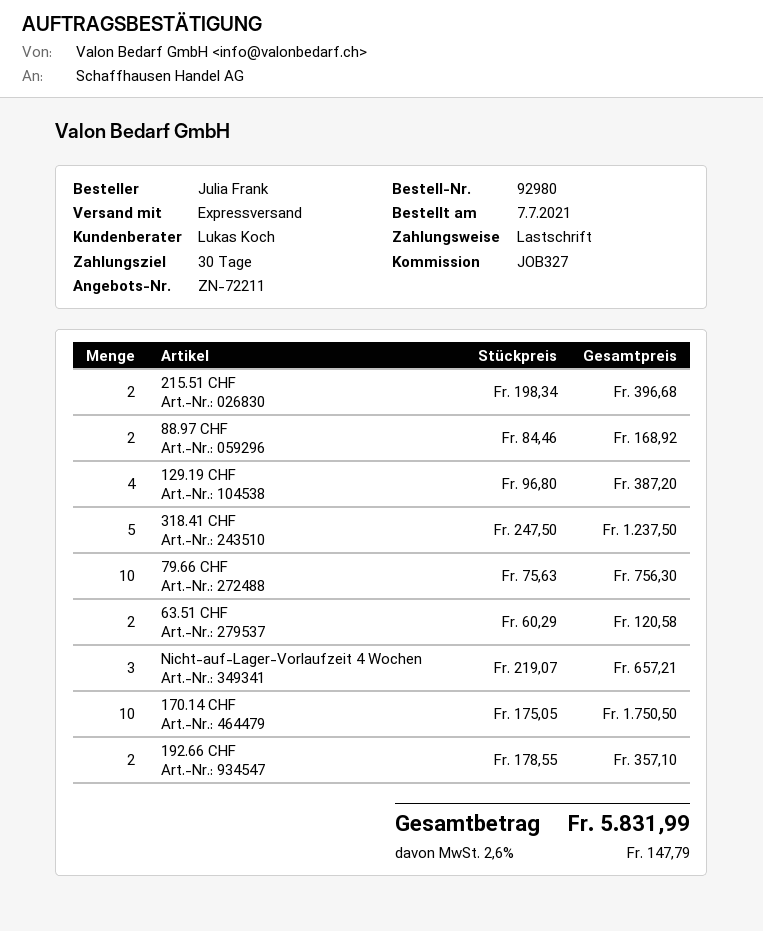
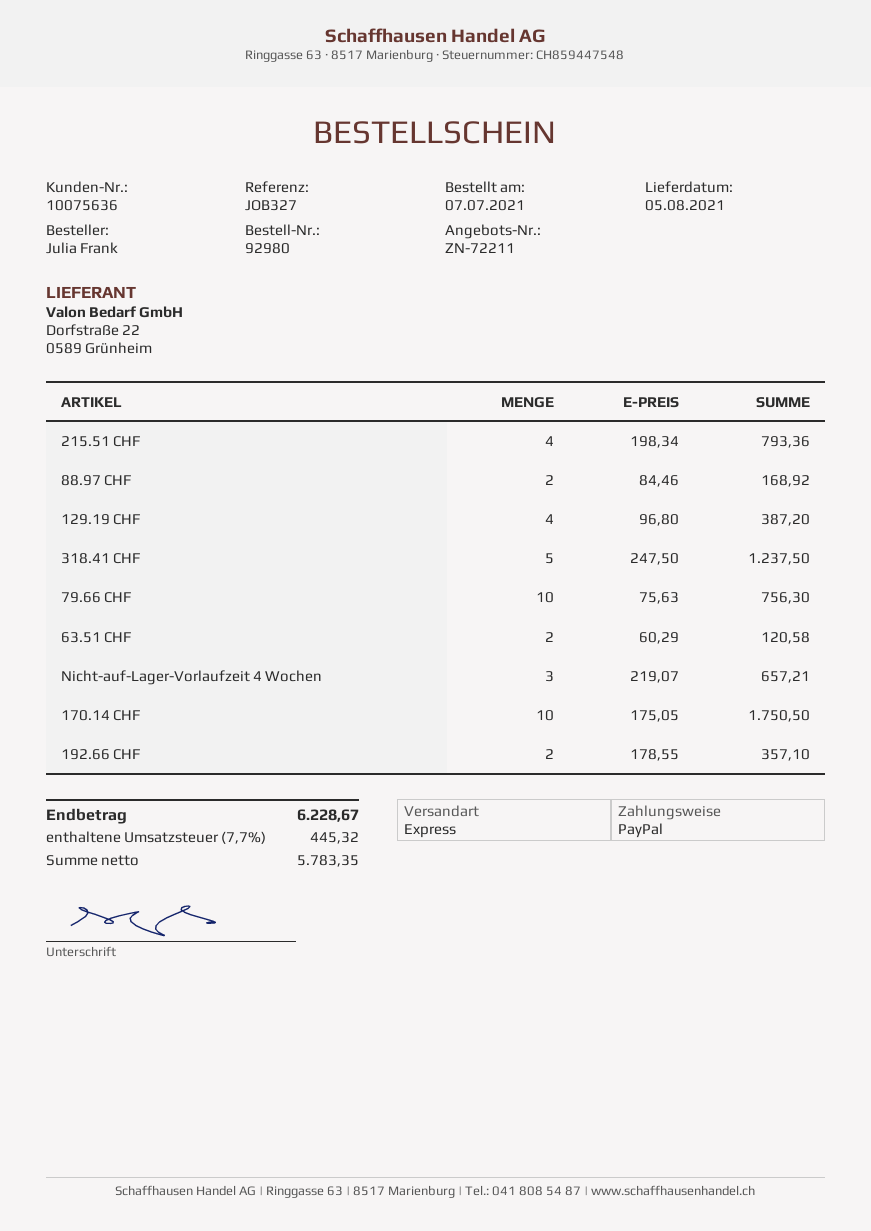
payment method: direct debit -> PayPal
215.51 CHF: 2 x 198.34 = 396.68 -> 4 x 198.34 = 793.36
tax: 2.6% = 147.79 -> 7.7% = 445.32
total: 5831.99 -> 6228.67

